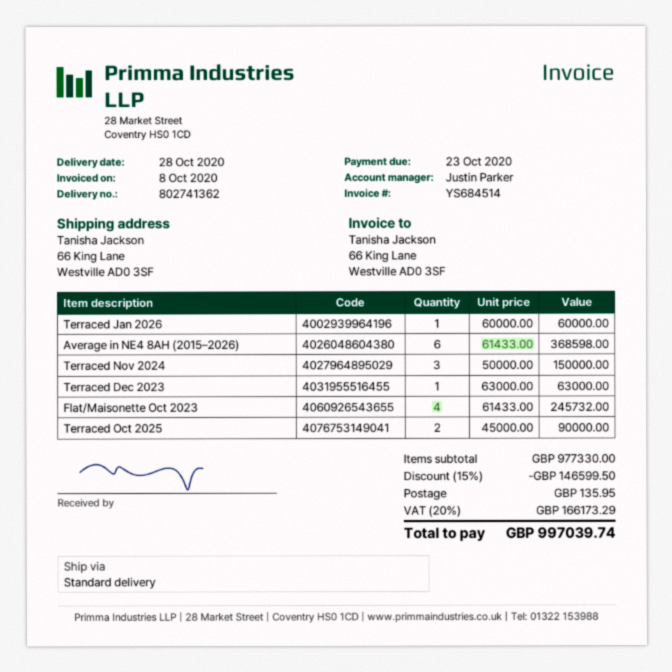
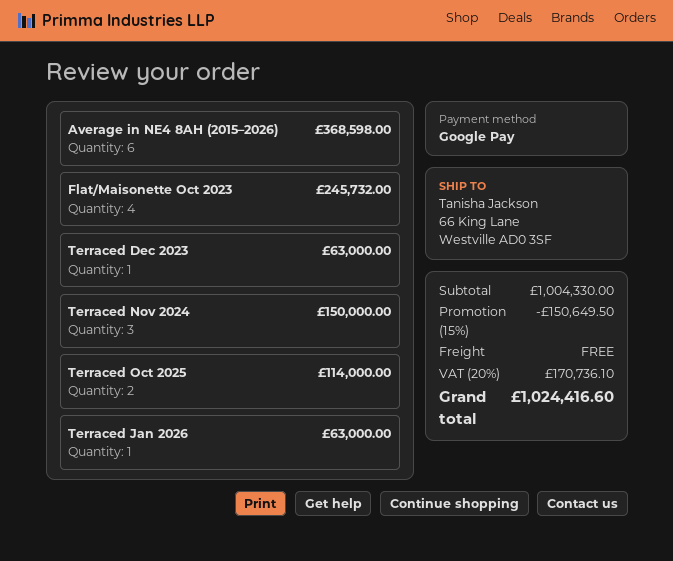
Terraced Jan 2026: 1 for 60000.00 -> 1 for 63000.00
Terraced Oct 2025: 2 for 90000.00 -> 2 for 114000.00
subtotal: 977330.00 -> 1004330.00
discount: 15% = 146599.50 -> 15% = 150649.50
shipping: 135.95 -> 0.00
tax: 20% = 166173.29 -> 20% = 170736.10
total: 997039.74 -> 1024416.60

